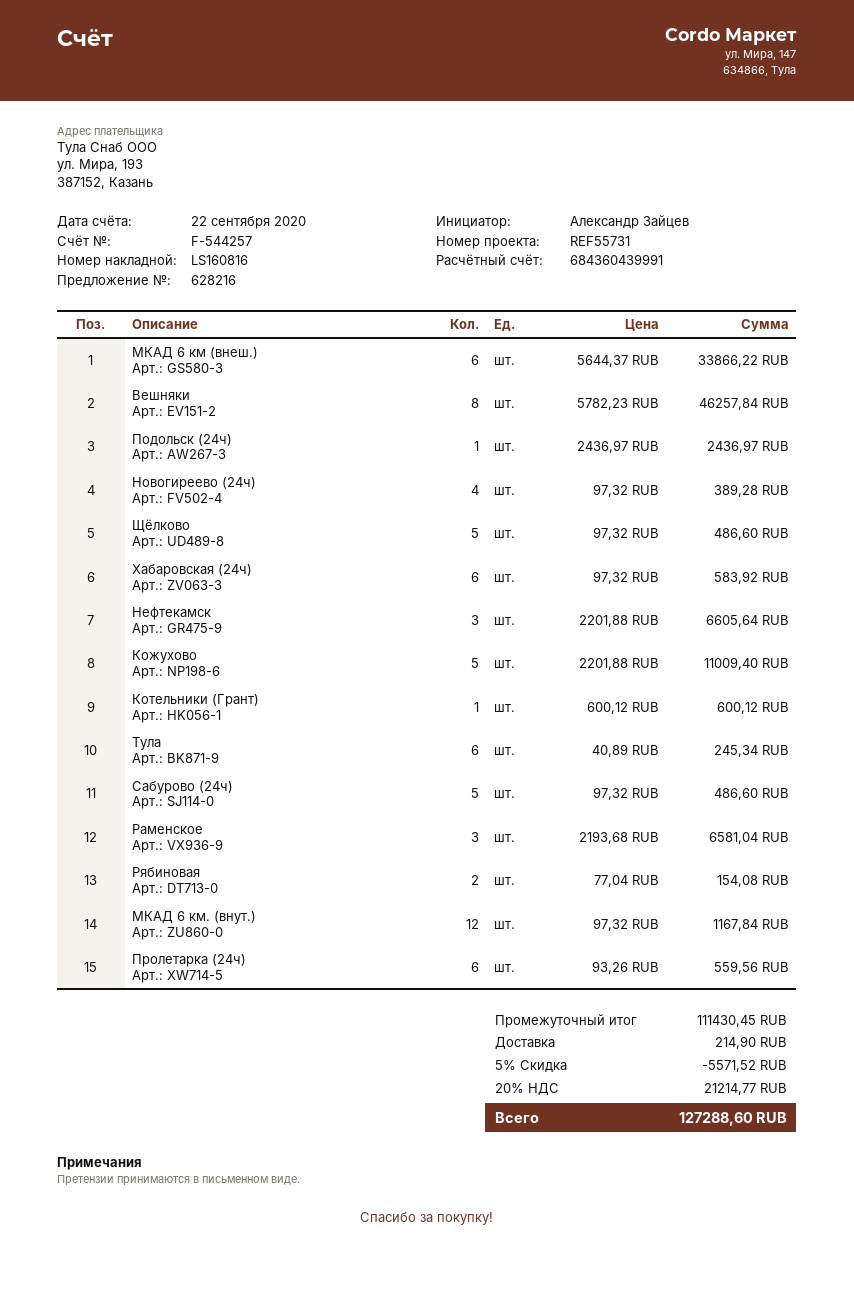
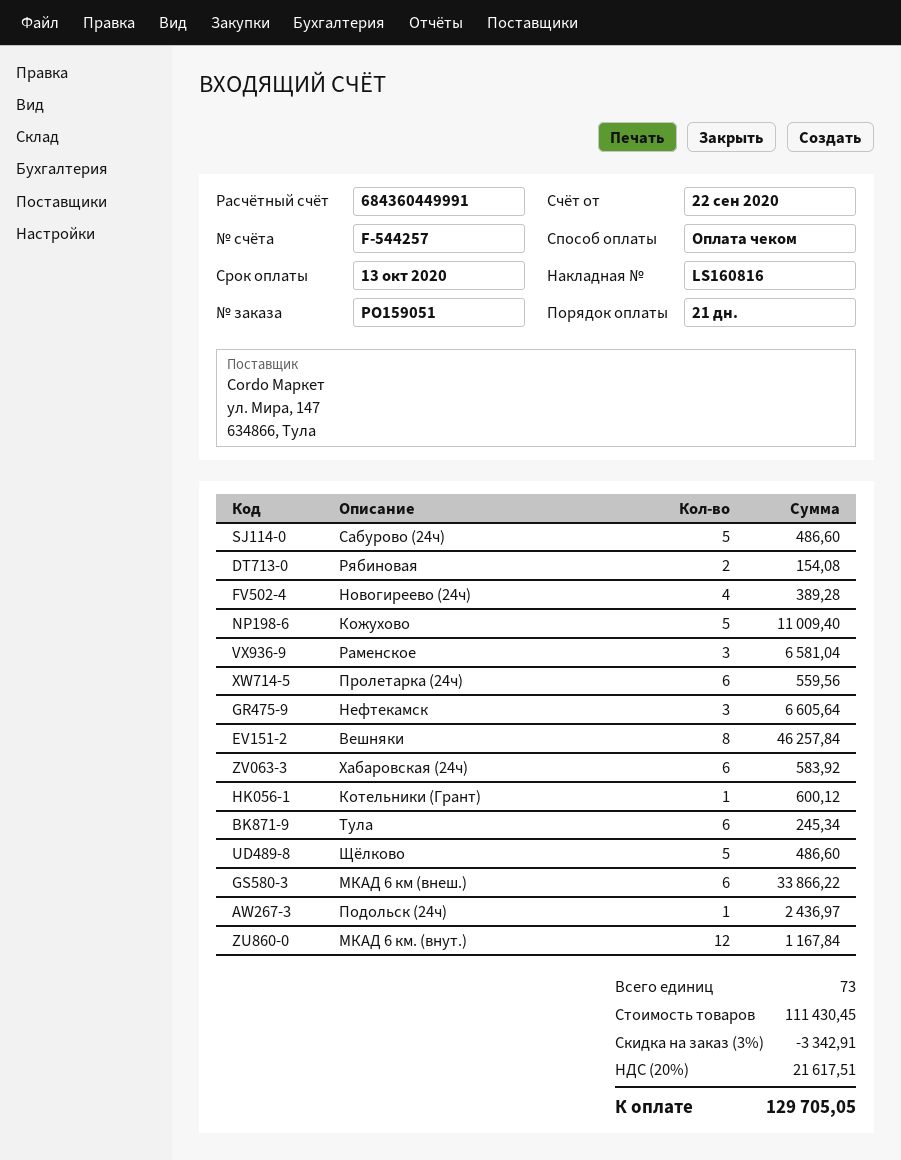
bank account: 684360439991 -> 684360449991
discount: 5% = 5571.52 -> 3% = 3342.91
shipping: 214.90 -> none
tax: 20% = 21214.77 -> 20% = 21617.51
total: 127288.60 -> 129705.05

